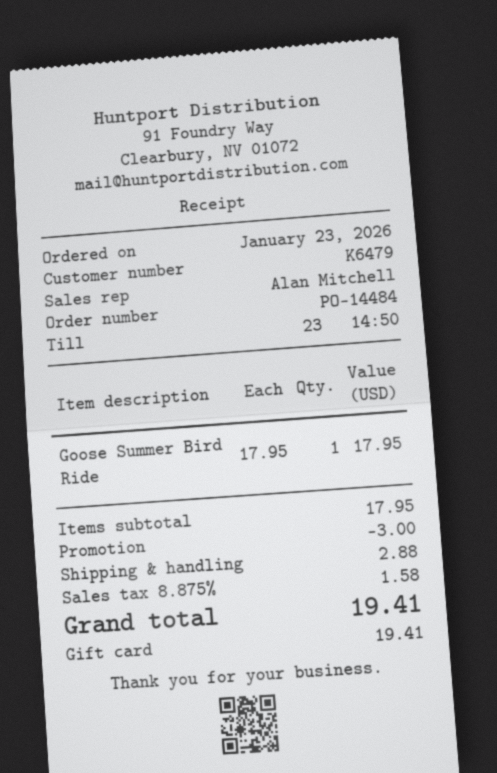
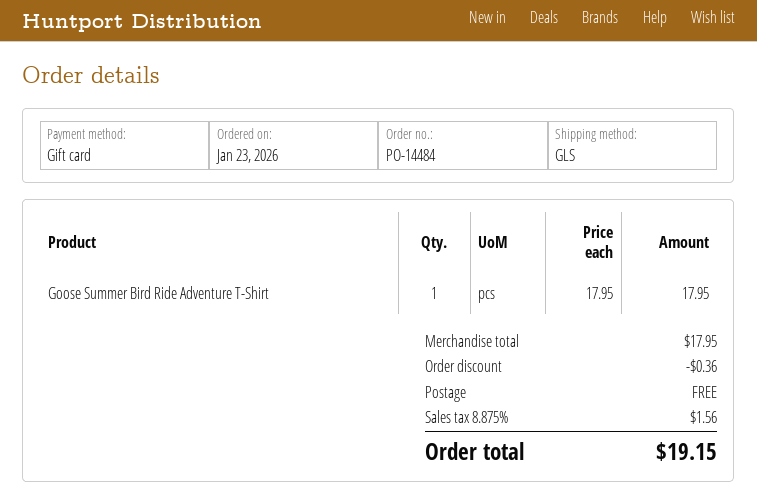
discount: 3.00 -> 0.36
shipping: 2.88 -> 0.00
tax: 8.875% = 1.58 -> 8.875% = 1.56
total: 19.41 -> 19.15

